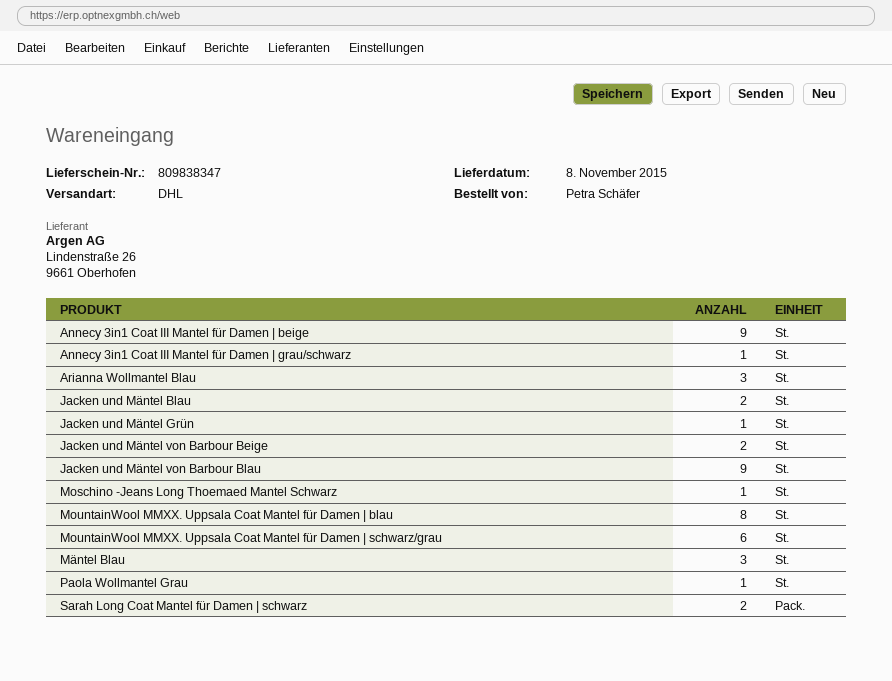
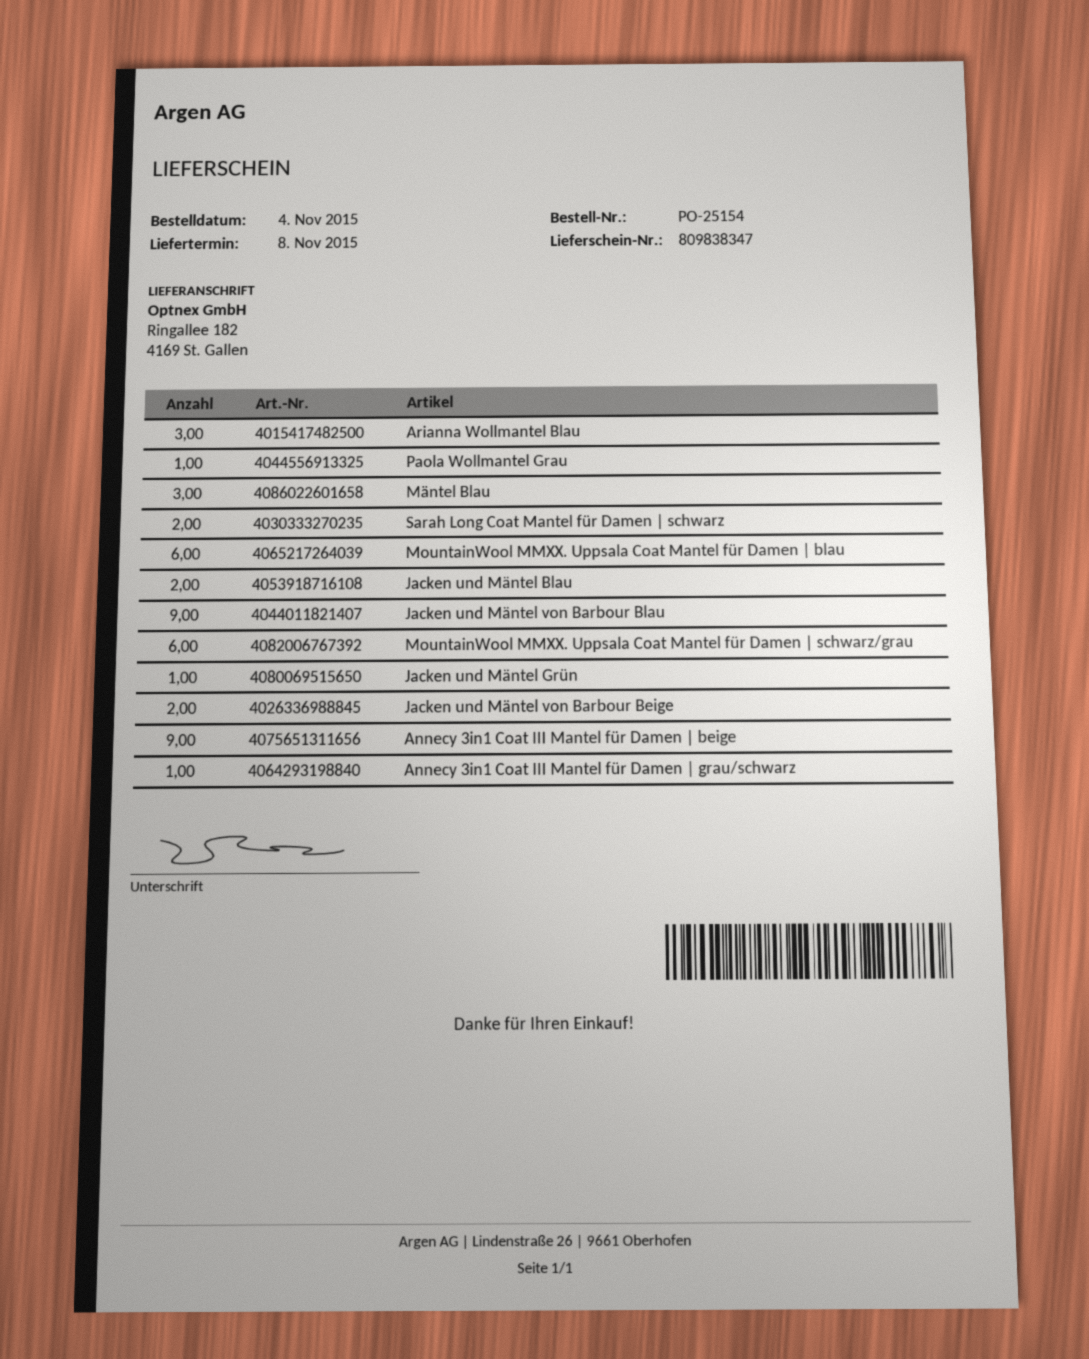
Moschino -Jeans Long Thoemaed Mantel Schwarz: 1 -> none
MountainWool MMXX. Uppsala Coat Mantel für Damen | blau: 8 -> 6

